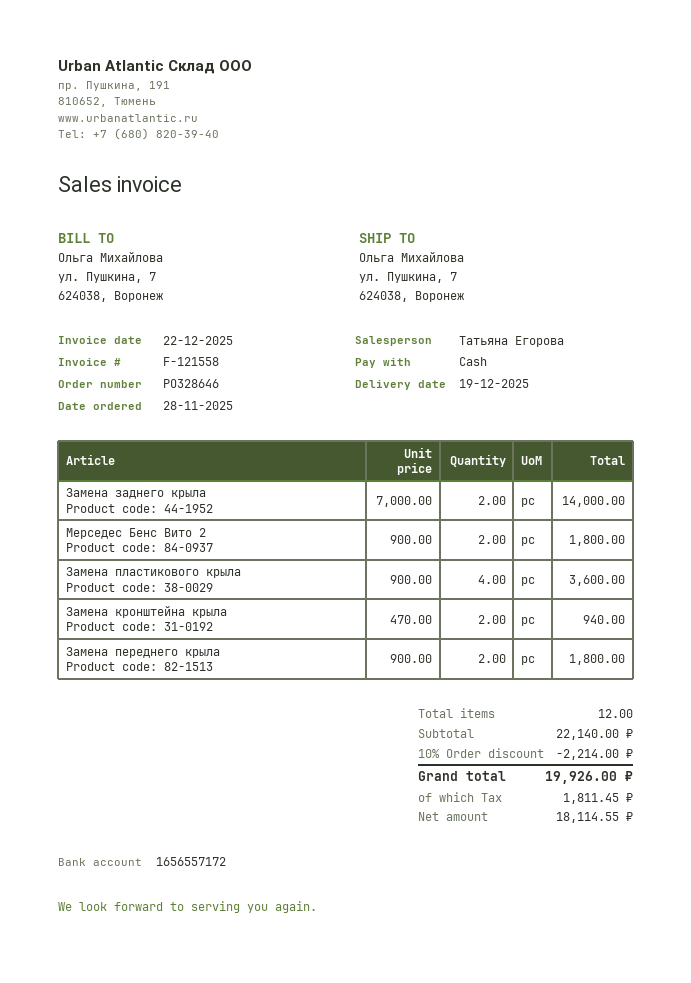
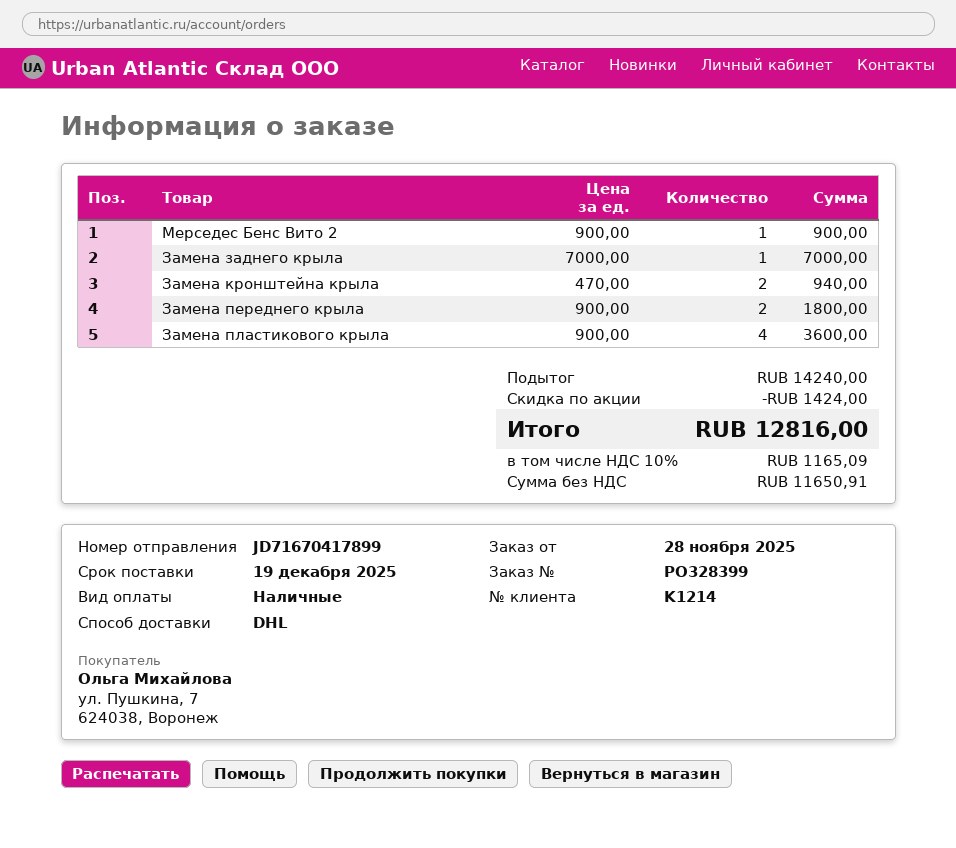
order number: PO328646 -> PO328399
Замена заднего крыла: 2 x 7000.00 = 14000.00 -> 1 x 7000.00 = 7000.00
Мерседес Бенс Вито 2: 2 x 900.00 = 1800.00 -> 1 x 900.00 = 900.00
subtotal: 22140.00 -> 14240.00
discount: 2214.00 -> 1424.00
net: 18114.55 -> 11650.91
tax: 1811.45 -> 1165.09
total: 19926.00 -> 12816.00

